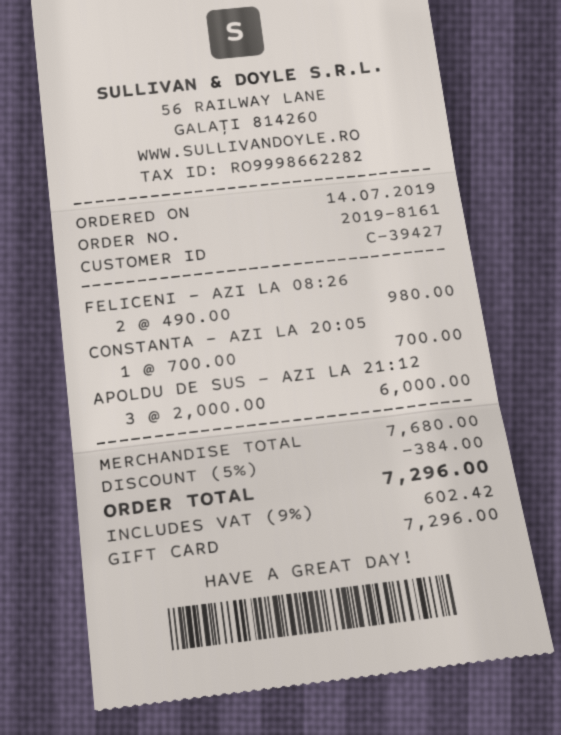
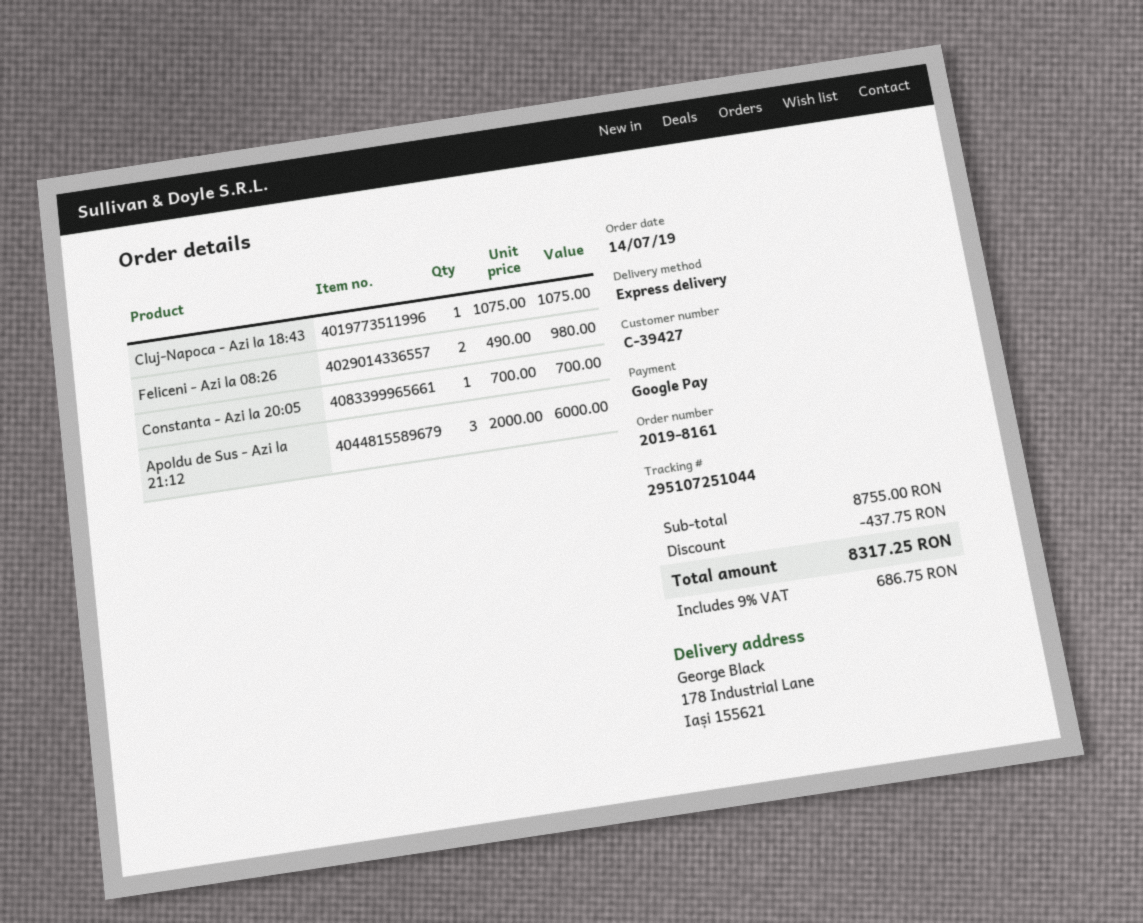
payment method: gift card -> Google Pay
Cluj-Napoca - Azi la 18:43: none -> 1 x 1075.00 = 1075.00
subtotal: 7680.00 -> 8755.00
discount: 384.00 -> 437.75
tax: 9% = 602.42 -> 9% = 686.75
total: 7296.00 -> 8317.25

